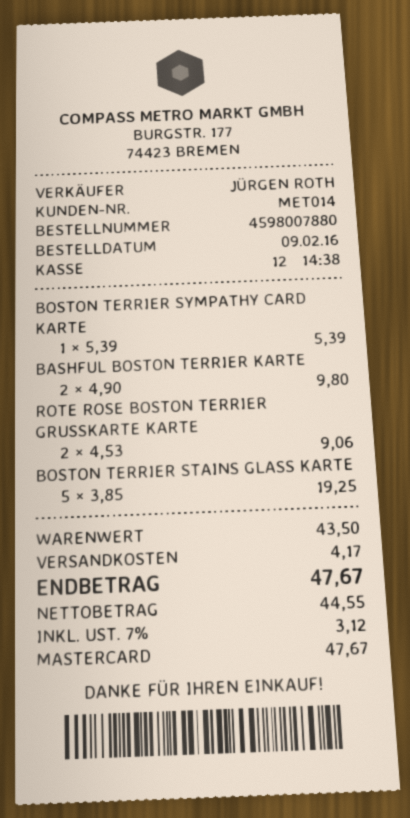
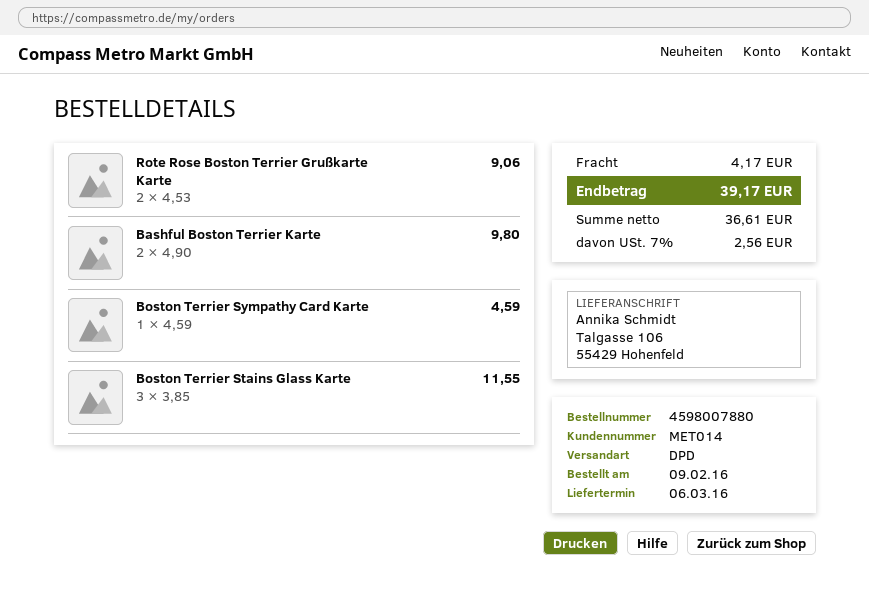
BOSTON TERRIER SYMPATHY CARD KARTE: 1 x 5.39 = 5.39 -> 1 x 4.59 = 4.59
BOSTON TERRIER STAINS GLASS KARTE: 5 x 3.85 = 19.25 -> 3 x 3.85 = 11.55
net: 44.55 -> 36.61
tax: 7% = 3.12 -> 7% = 2.56
total: 47.67 -> 39.17

